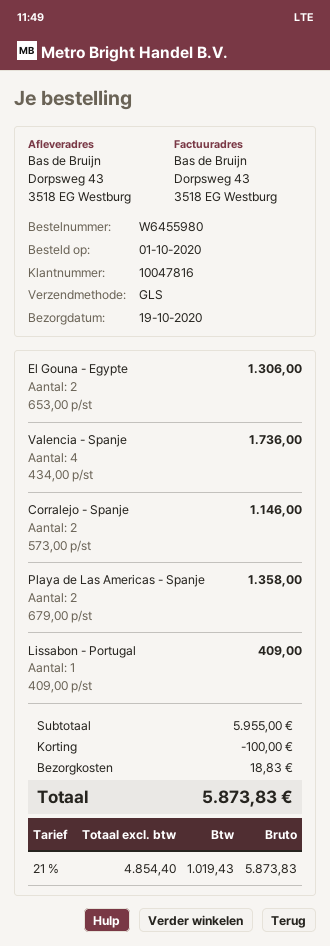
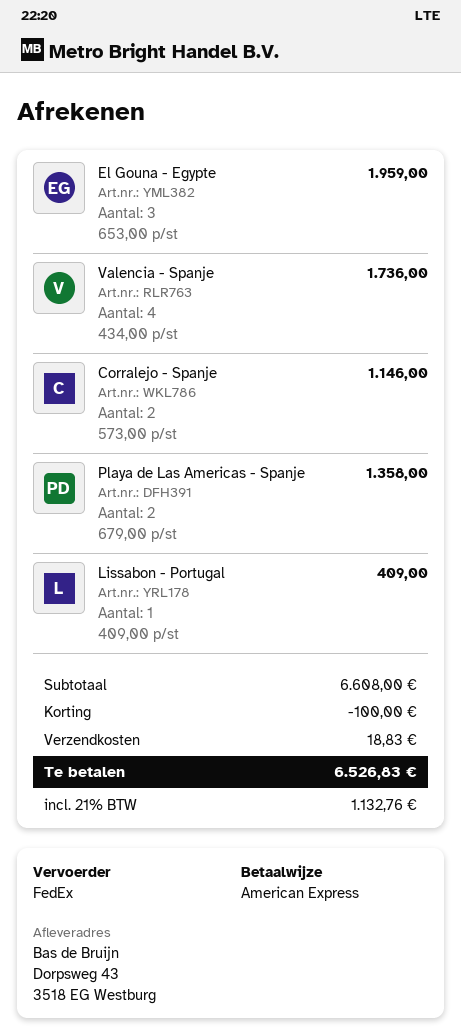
shipping method: GLS -> FedEx
El Gouna - Egypte: 2 x 653.00 = 1306.00 -> 3 x 653.00 = 1959.00
subtotal: 5955.00 -> 6608.00
tax: 21% = 1019.43 -> 21% = 1132.76
total: 5873.83 -> 6526.83

